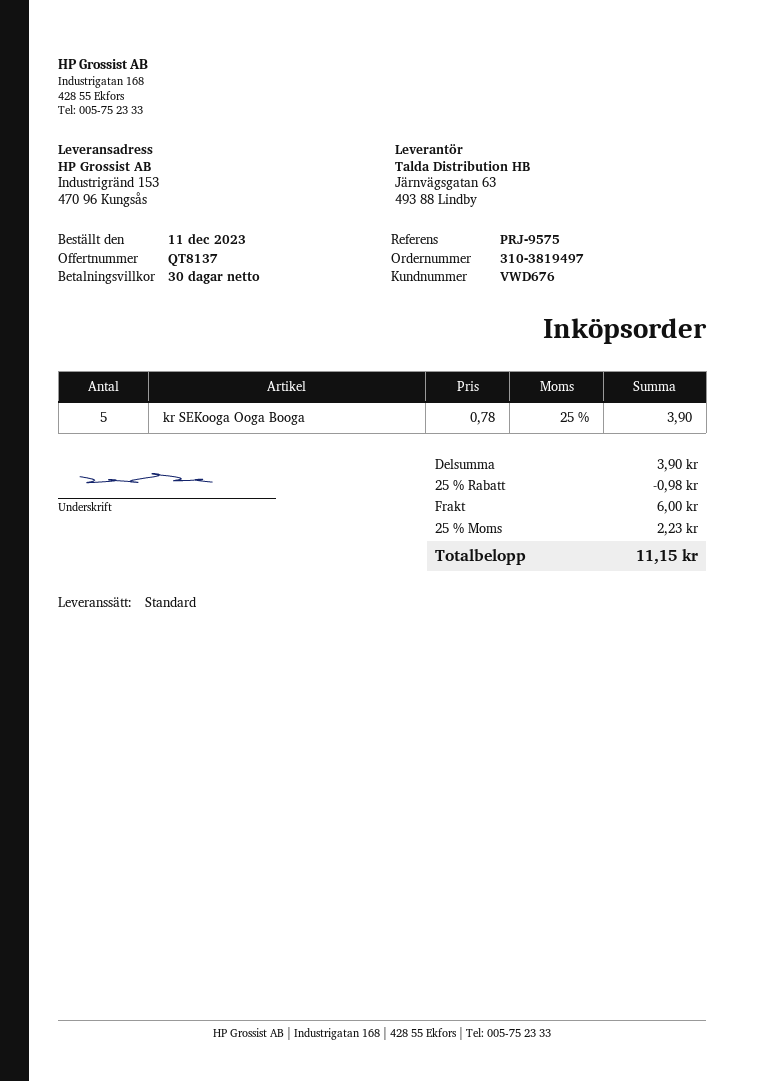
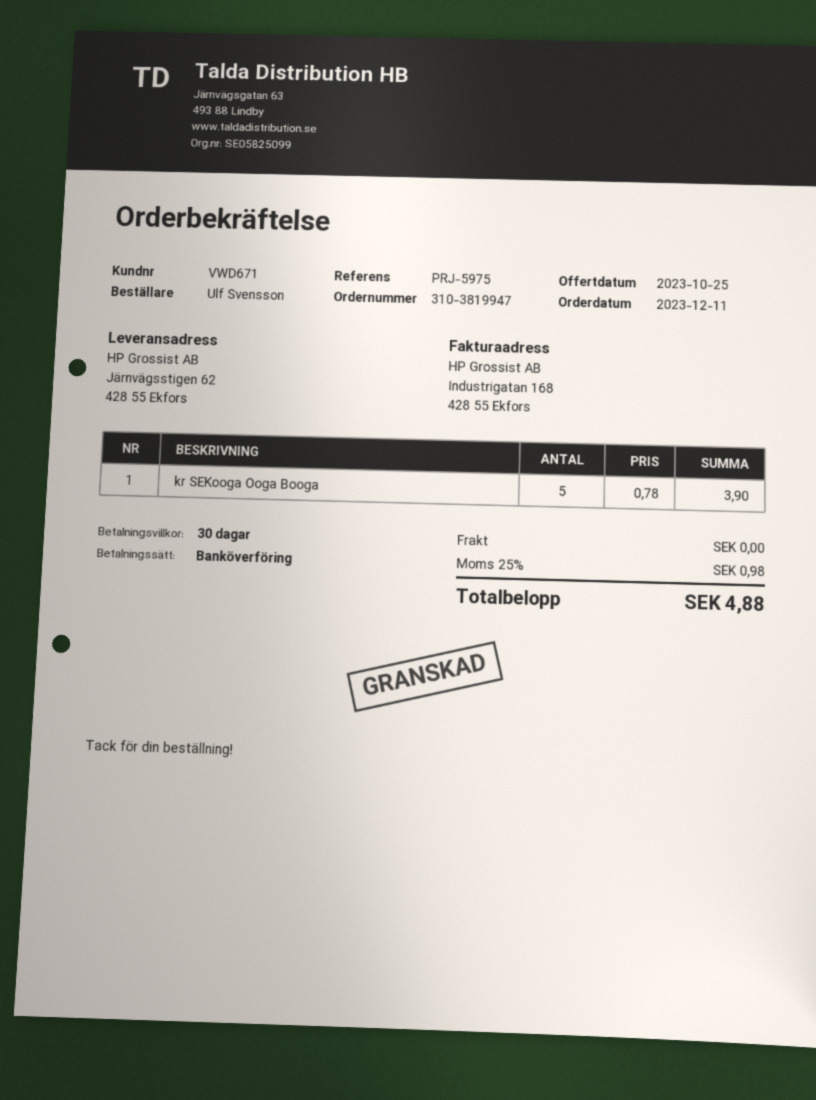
order number: 310-3819497 -> 310-3819947
customer number: VWD676 -> VWD671
reference: PRJ-9575 -> PRJ-5975
ship to: Industrigränd 153, 470 96 Kungsås -> Järnvägsstigen 62, 428 55 Ekfors
discount: 25% = 0.98 -> none
shipping: 6.00 -> 0.00
tax: 25% = 2.23 -> 25% = 0.98
total: 11.15 -> 4.88

